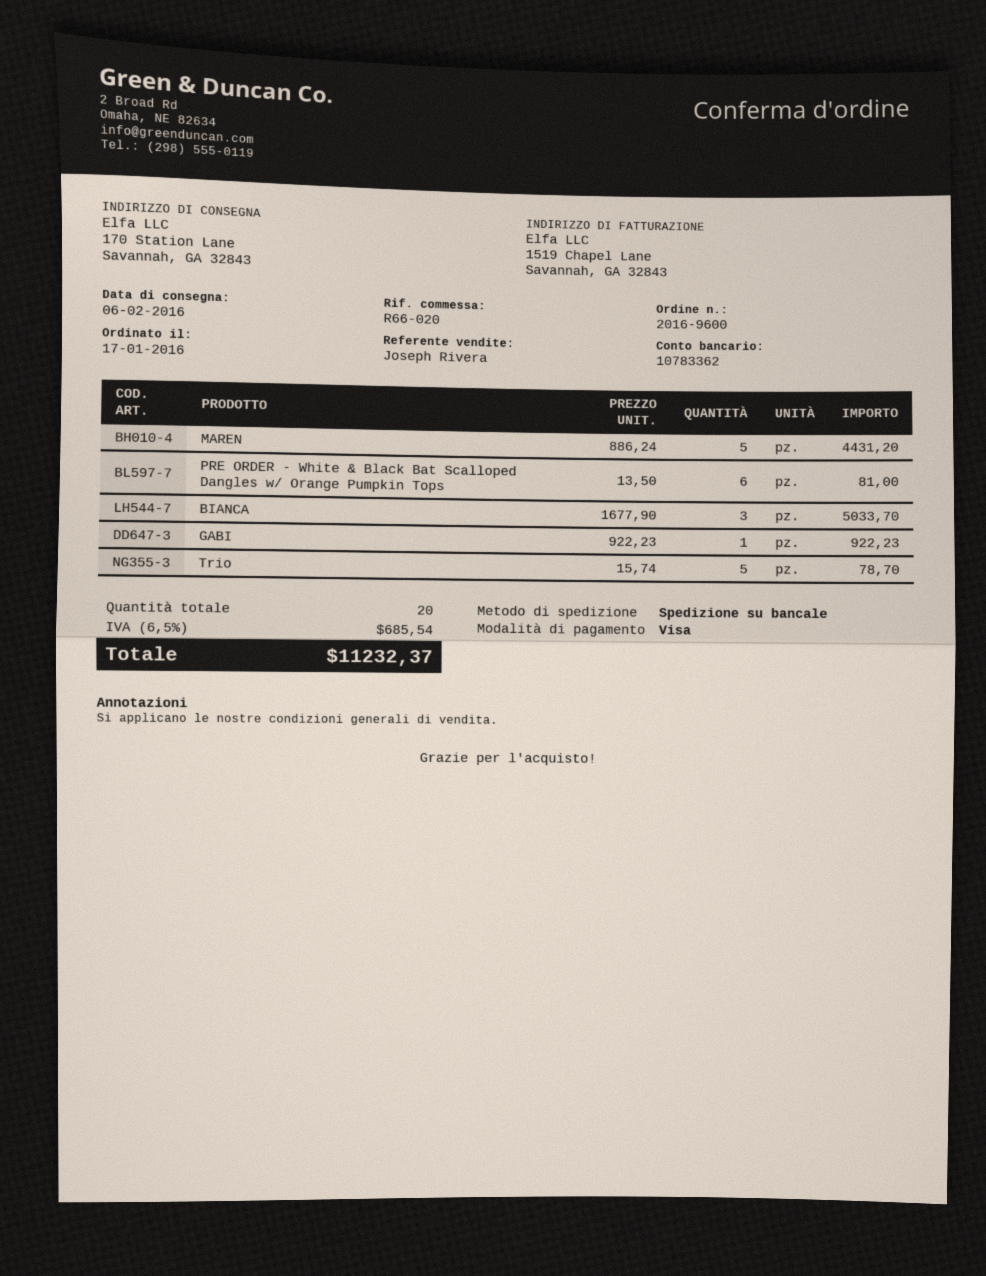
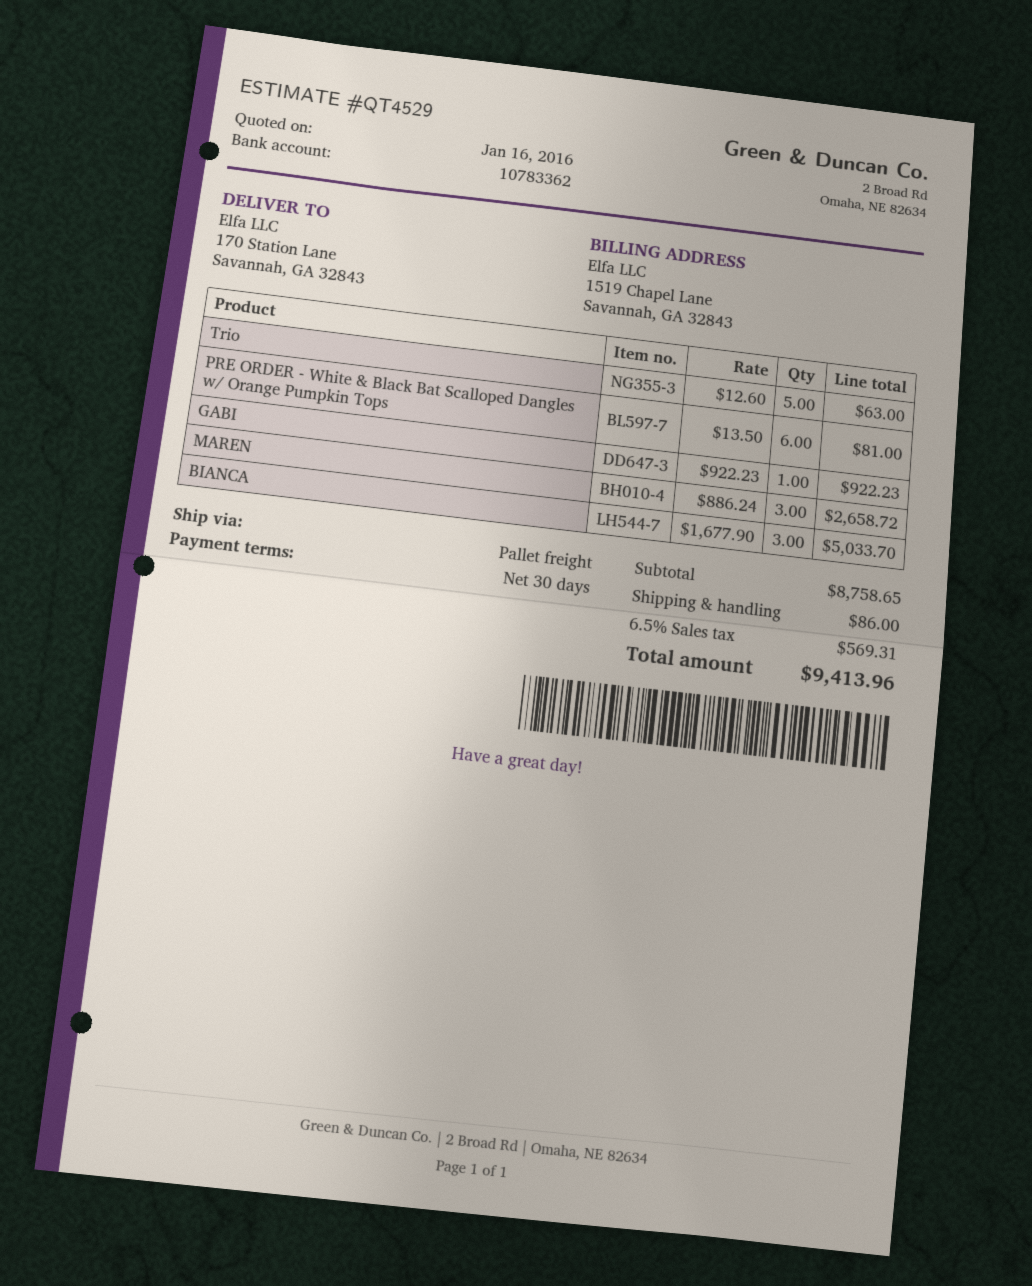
MAREN: 5 x 886.24 = 4431.20 -> 3 x 886.24 = 2658.72
Trio: 5 x 15.74 = 78.70 -> 5 x 12.60 = 63.00
shipping: none -> 86.00
tax: 6.5% = 685.54 -> 6.5% = 569.31
total: 11232.37 -> 9413.96

